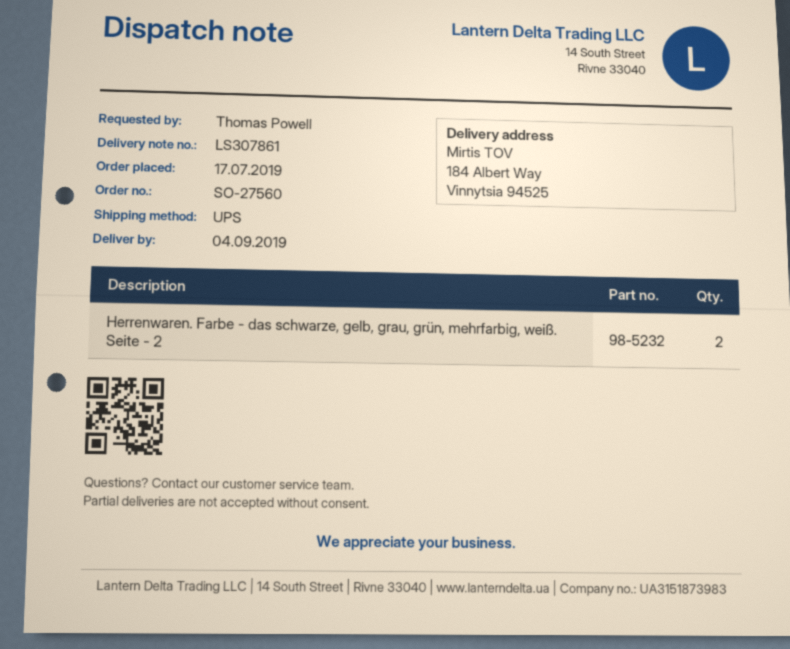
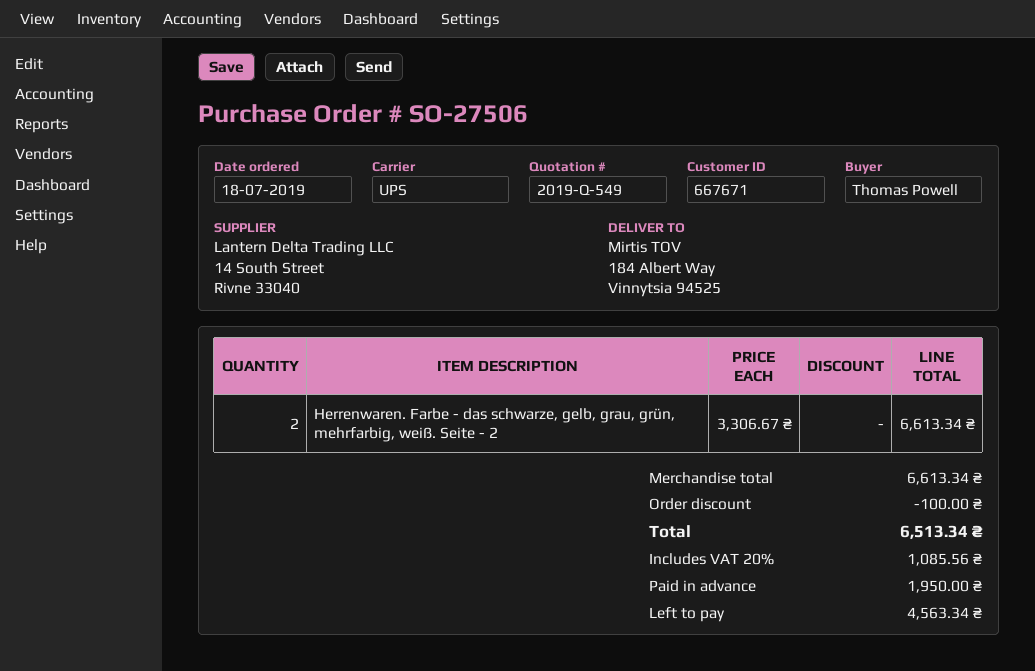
order number: SO-27560 -> SO-27506
order date: 2019-07-17 -> 2019-07-18

